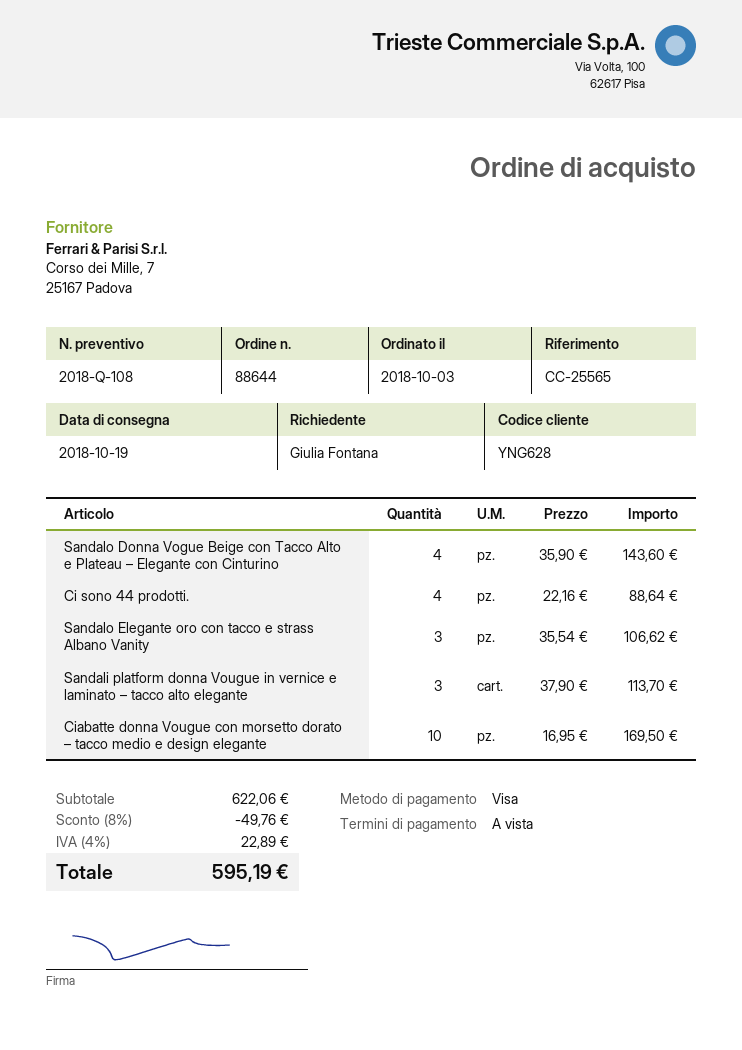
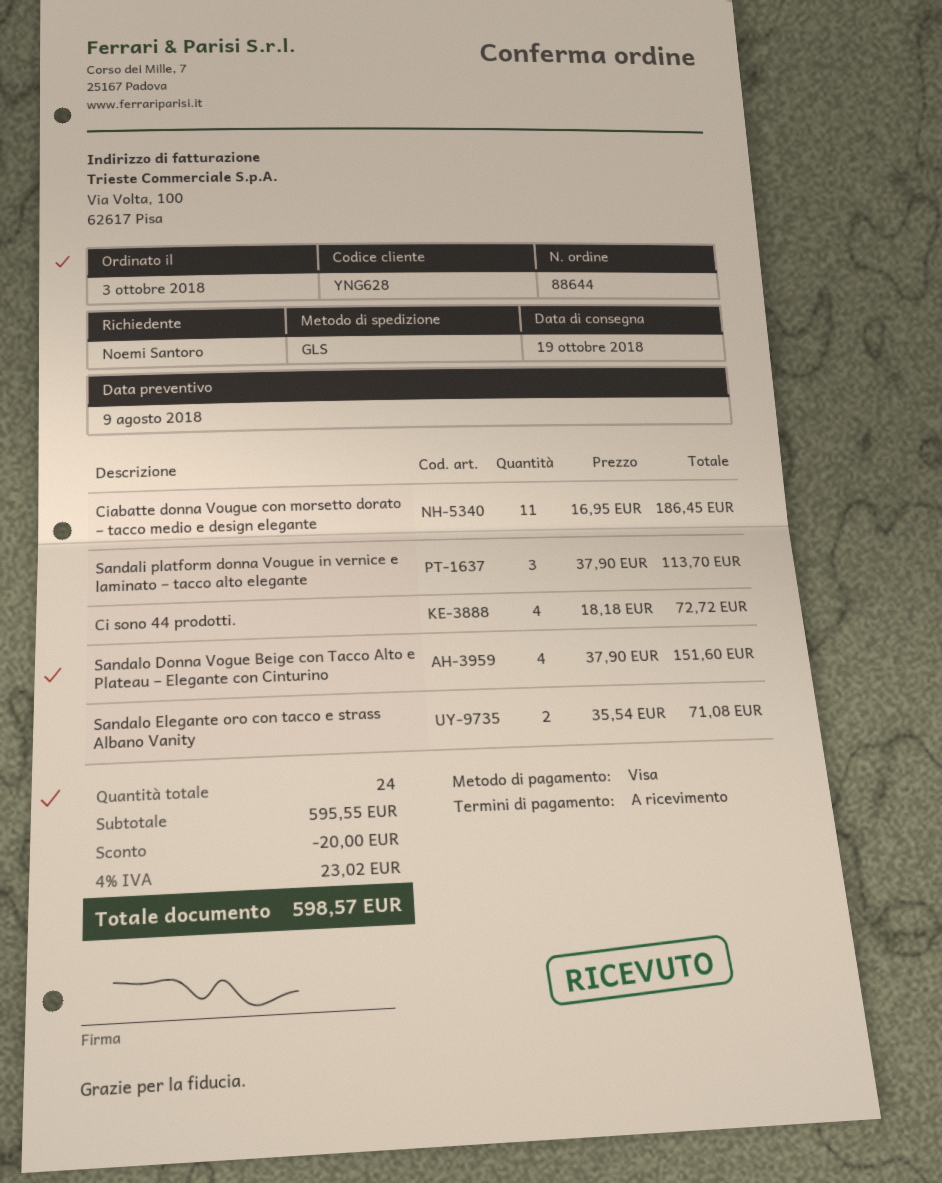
ordered by: Giulia Fontana -> Noemi Santoro
Sandalo Donna Vogue Beige con Tacco Alto e Plateau – Elegante con Cinturino: 4 x 35.90 = 143.60 -> 4 x 37.90 = 151.60
Ci sono 44 prodotti.: 4 x 22.16 = 88.64 -> 4 x 18.18 = 72.72
Sandalo Elegante oro con tacco e strass Albano Vanity: 3 x 35.54 = 106.62 -> 2 x 35.54 = 71.08
Ciabatte donna Vougue con morsetto dorato – tacco medio e design elegante: 10 x 16.95 = 169.50 -> 11 x 16.95 = 186.45
subtotal: 622.06 -> 595.55
discount: 49.76 -> 20.00
tax: 4% = 22.89 -> 4% = 23.02
total: 595.19 -> 598.57

